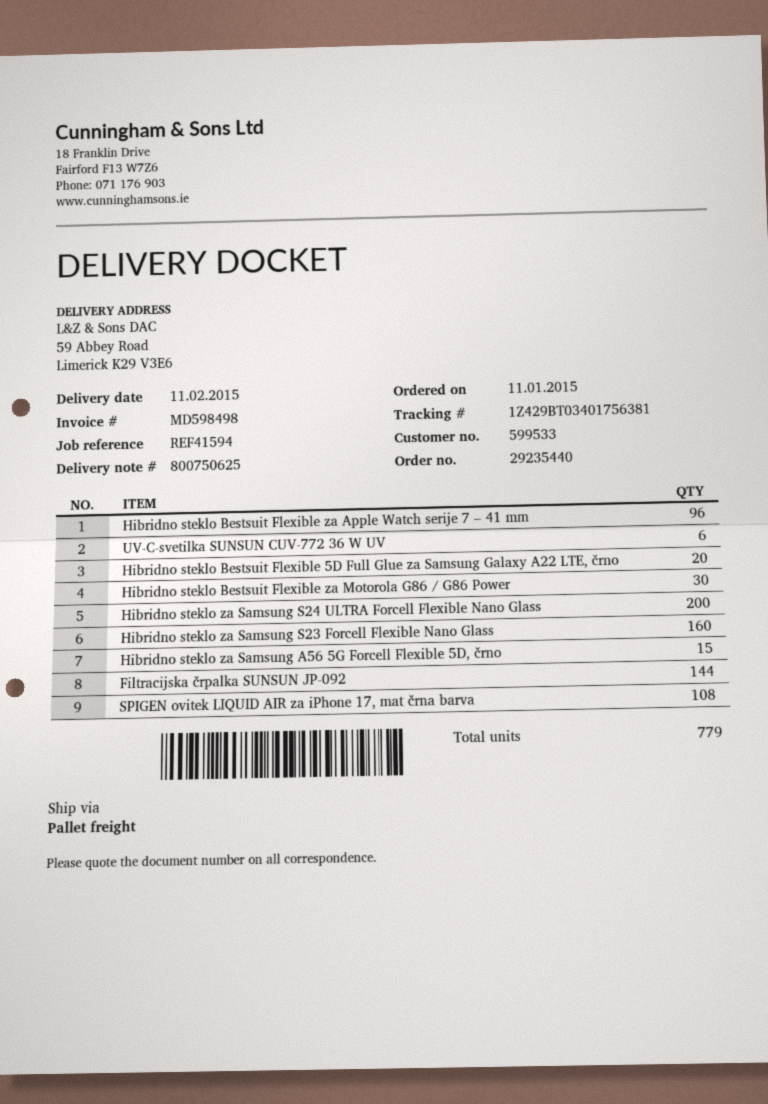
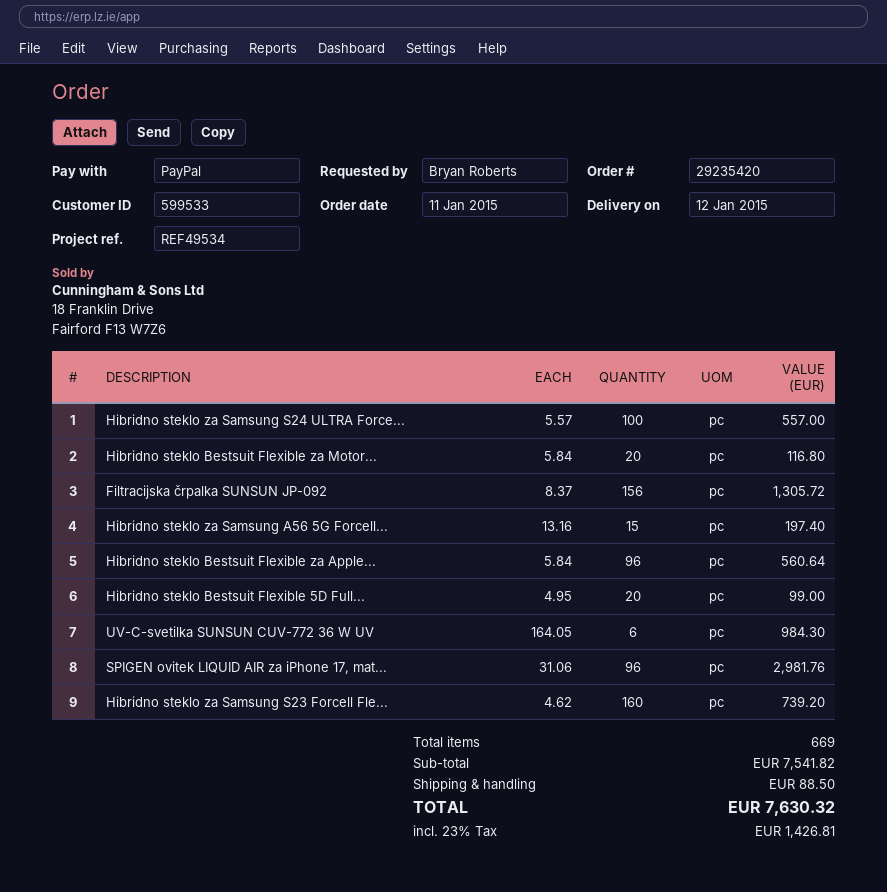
order number: 29235440 -> 29235420
delivery date: 2015-02-11 -> 2015-01-12
reference: REF41594 -> REF49534
Hibridno steklo Bestsuit Flexible za Motorola G86 / G86 Power: 30 -> 20
Hibridno steklo za Samsung S24 ULTRA Forcell Flexible Nano Glass: 200 -> 100
Filtracijska črpalka SUNSUN JP-092: 144 -> 156
SPIGEN ovitek LIQUID AIR za iPhone 17, mat črna barva: 108 -> 96
total quantity: 779 -> 669

